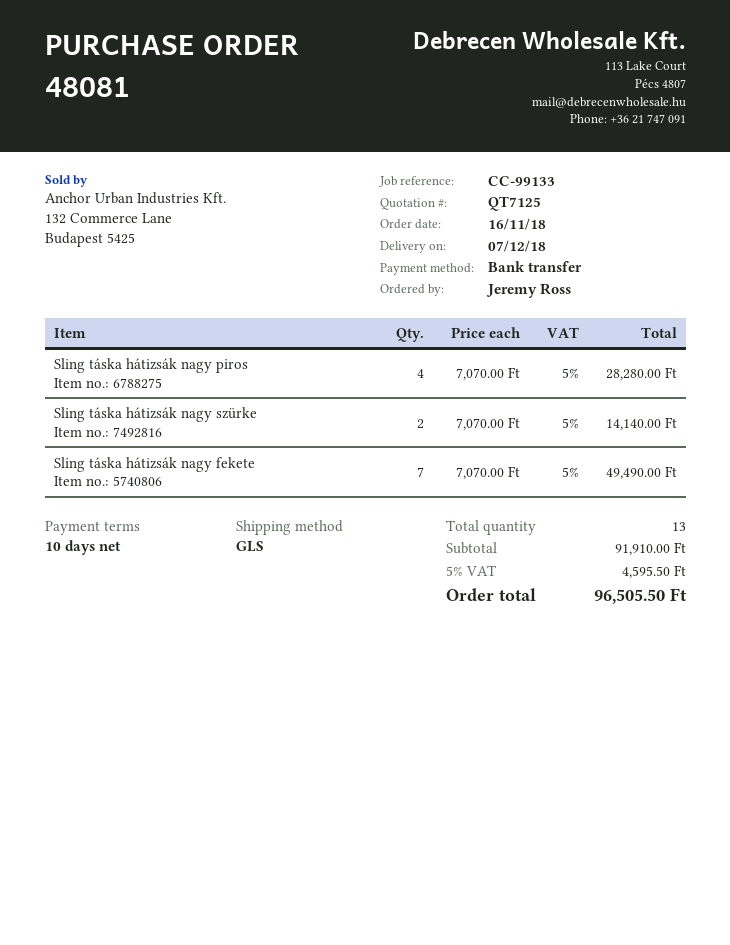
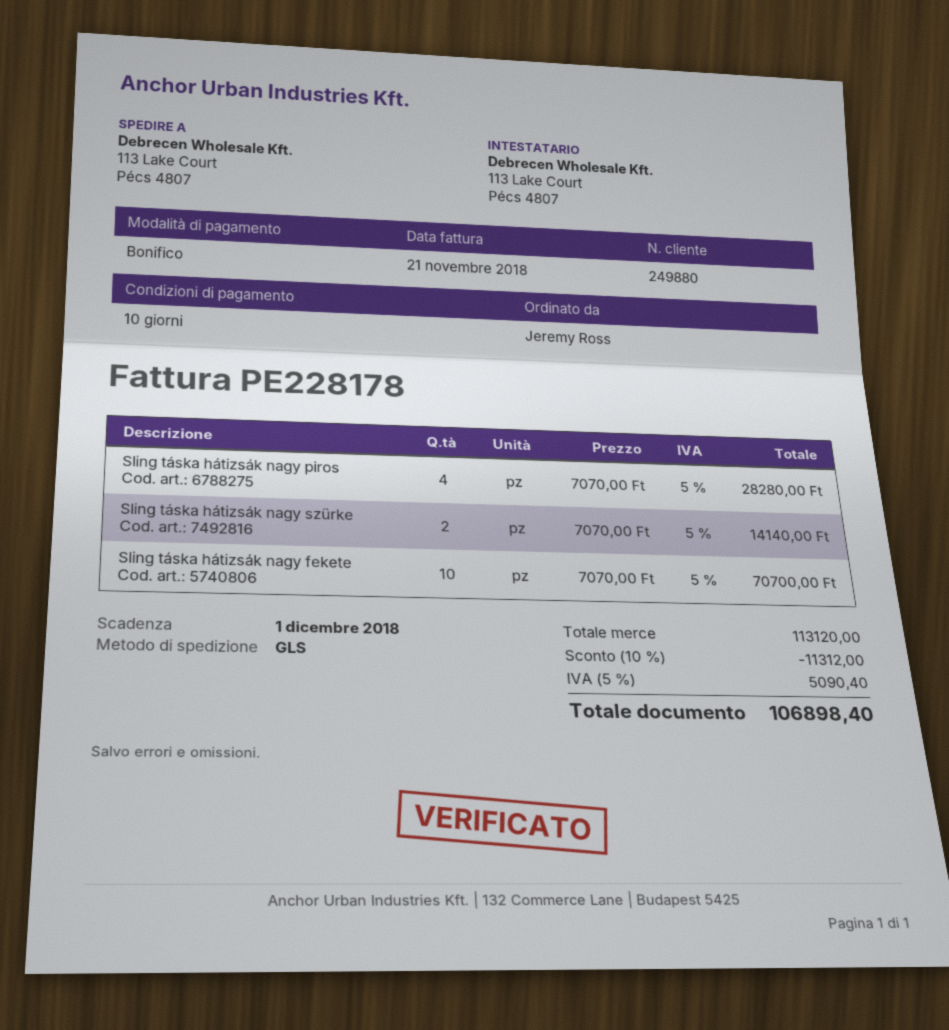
Sling táska hátizsák nagy fekete: 7 x 7070.00 = 49490.00 -> 10 x 7070.00 = 70700.00
subtotal: 91910.00 -> 113120.00
discount: none -> 10% = 11312.00
tax: 5% = 4595.50 -> 5% = 5090.40
total: 96505.50 -> 106898.40

